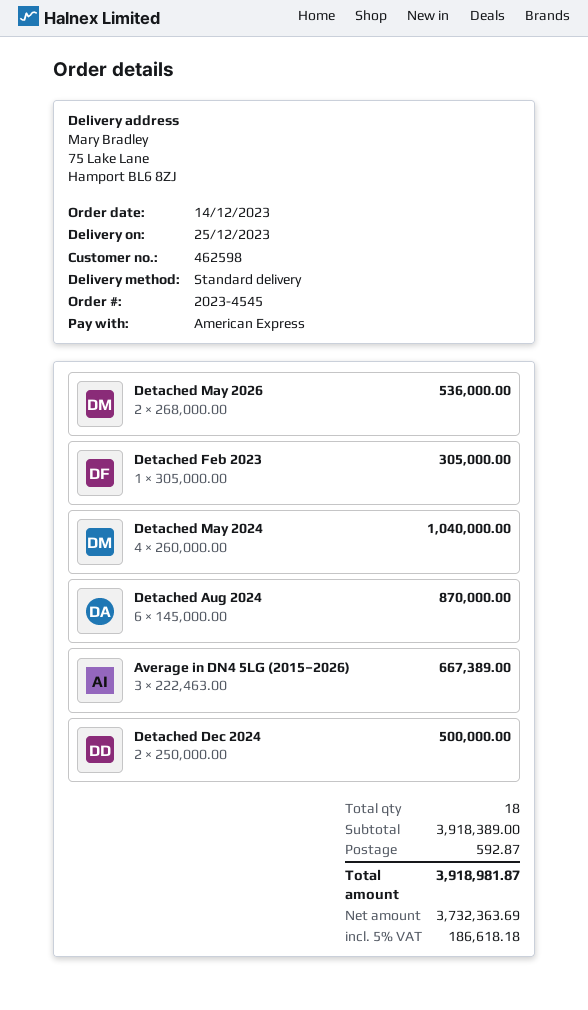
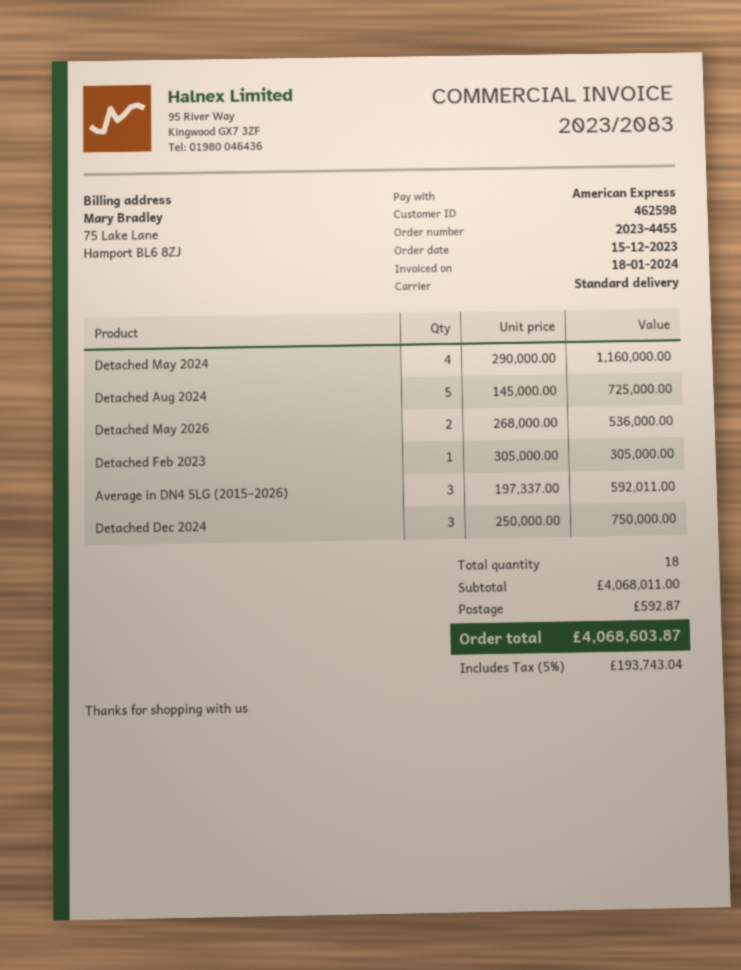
order number: 2023-4545 -> 2023-4455
order date: 2023-12-14 -> 2023-12-15
Detached May 2024: 4 x 260000.00 = 1040000.00 -> 4 x 290000.00 = 1160000.00
Detached Aug 2024: 6 x 145000.00 = 870000.00 -> 5 x 145000.00 = 725000.00
Average in DN4 5LG (2015–2026): 3 x 222463.00 = 667389.00 -> 3 x 197337.00 = 592011.00
Detached Dec 2024: 2 x 250000.00 = 500000.00 -> 3 x 250000.00 = 750000.00
subtotal: 3918389.00 -> 4068011.00
tax: 5% = 186618.18 -> 5% = 193743.04
total: 3918981.87 -> 4068603.87

